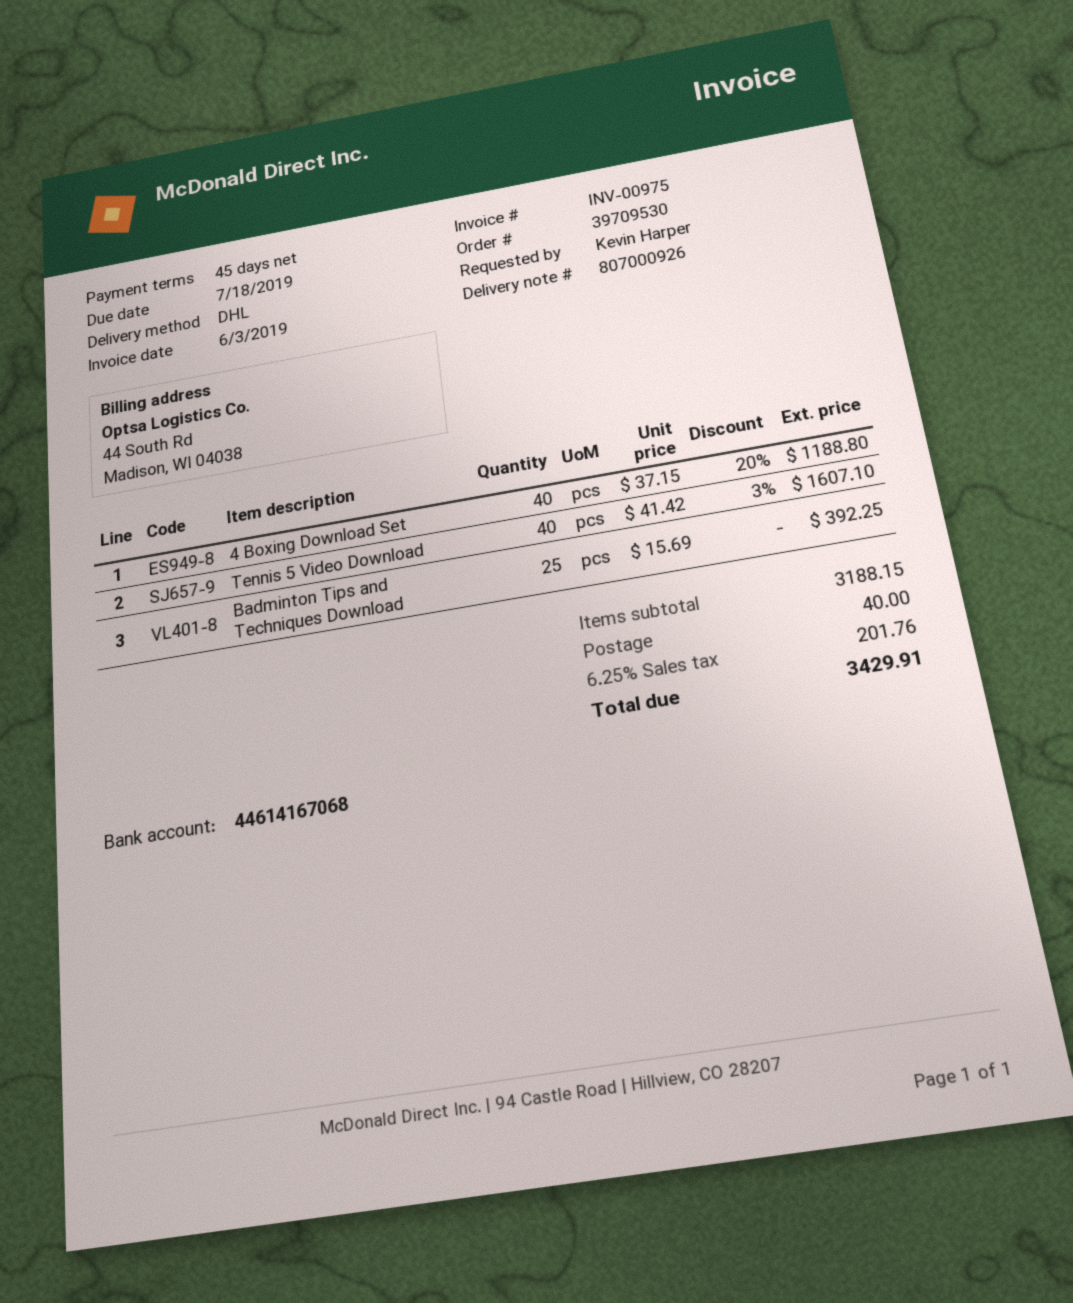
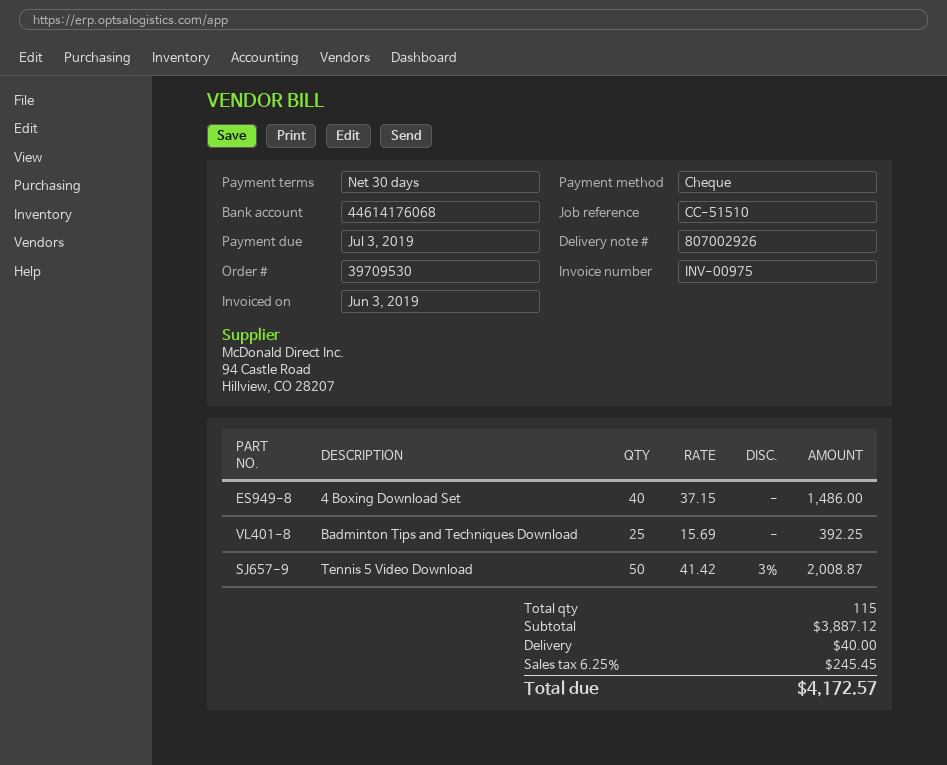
delivery note number: 807000926 -> 807002926
payment terms: 45 days -> 30 days
due date: 2019-07-18 -> 2019-07-03
bank account: 44614167068 -> 44614176068
4 Boxing Download Set: 40 x 37.15 - 20% = 1188.80 -> 40 x 37.15 = 1486.00
Tennis 5 Video Download: 40 x 41.42 - 3% = 1607.10 -> 50 x 41.42 - 3% = 2008.87
subtotal: 3188.15 -> 3887.12
tax: 6.25% = 201.76 -> 6.25% = 245.45
total: 3429.91 -> 4172.57

